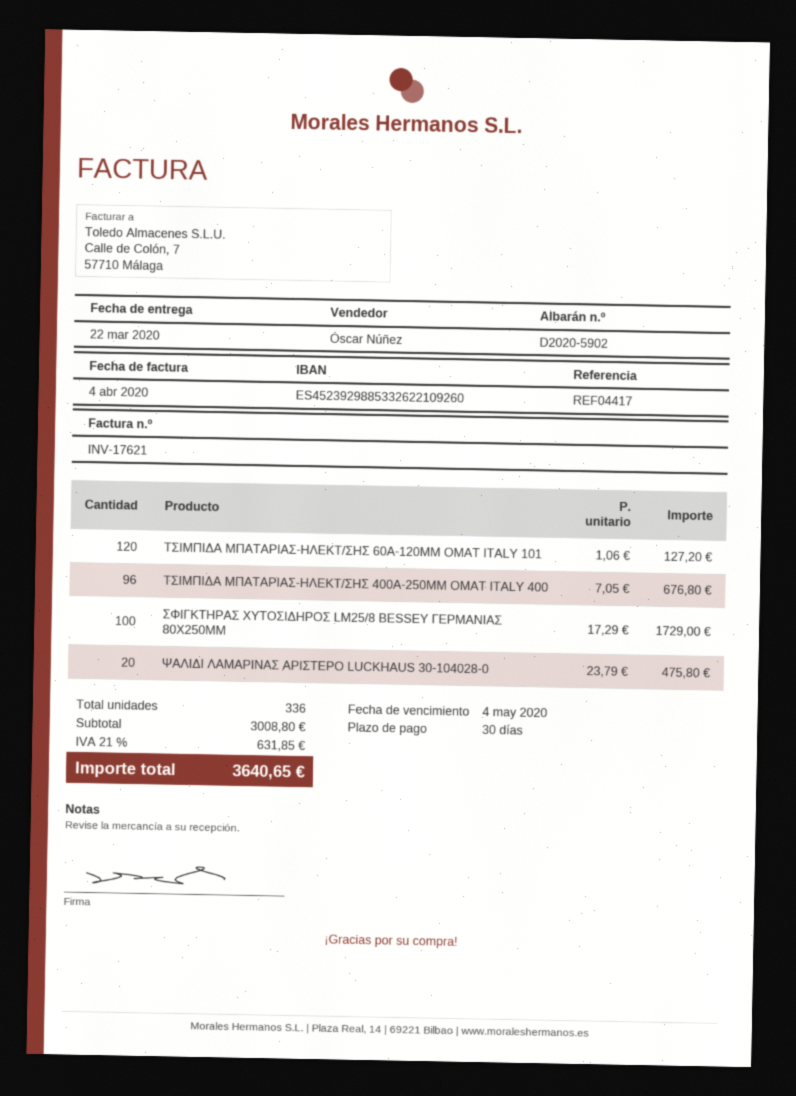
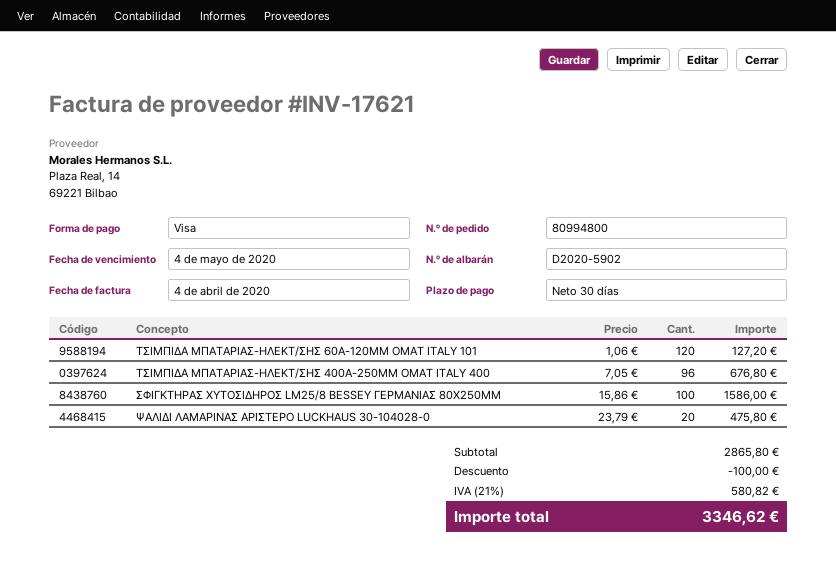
ΣΦΙΓΚΤΗΡΑΣ ΧΥΤΟΣΙΔΗΡΟΣ LM25/8 BESSEY ΓΕΡΜΑΝΙΑΣ 80X250MM: 100 x 17.29 = 1729.00 -> 100 x 15.86 = 1586.00
subtotal: 3008.80 -> 2865.80
discount: none -> 100.00
tax: 21% = 631.85 -> 21% = 580.82
total: 3640.65 -> 3346.62

